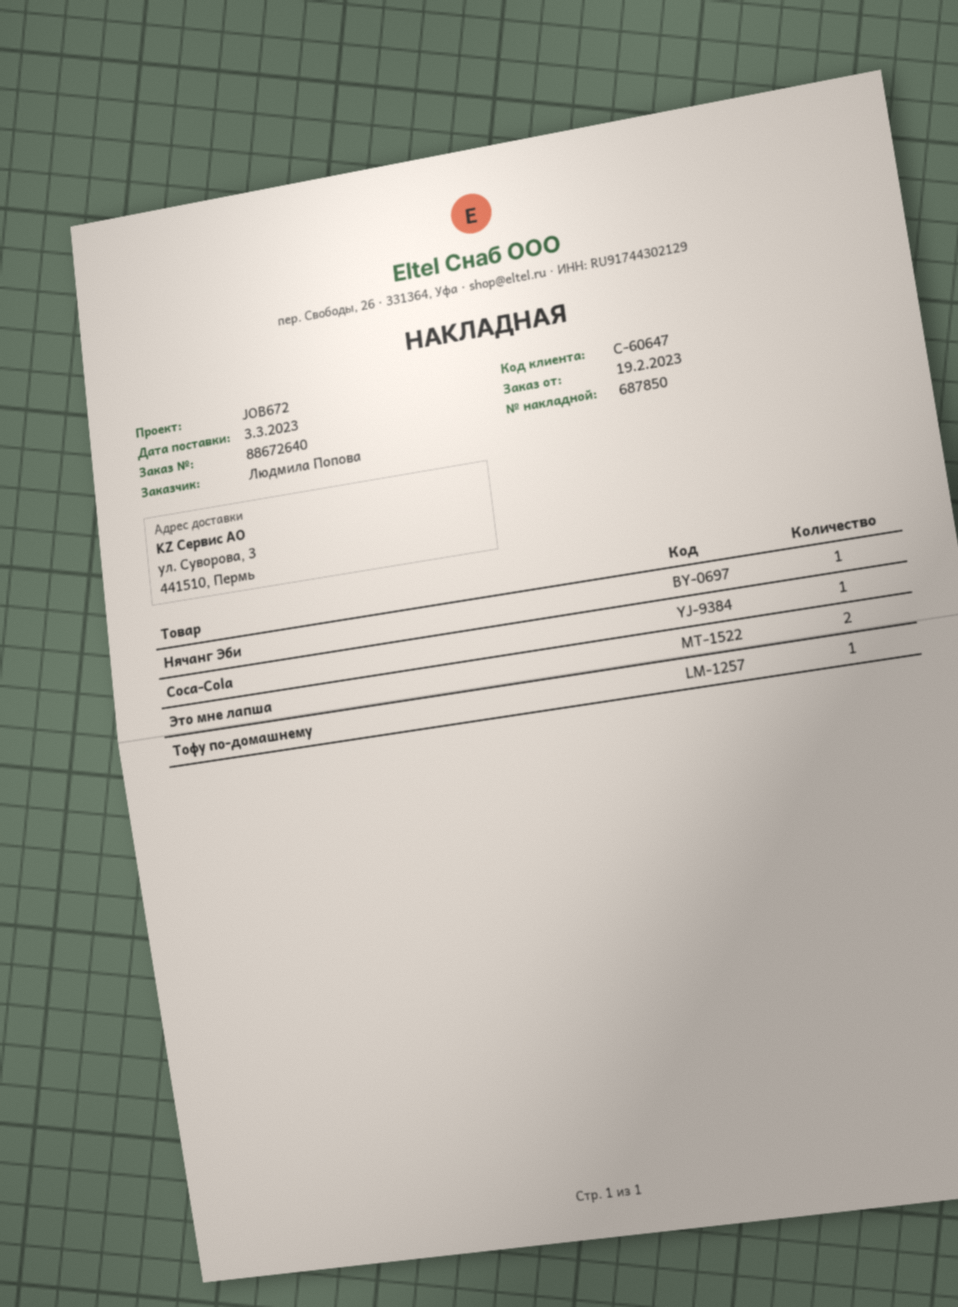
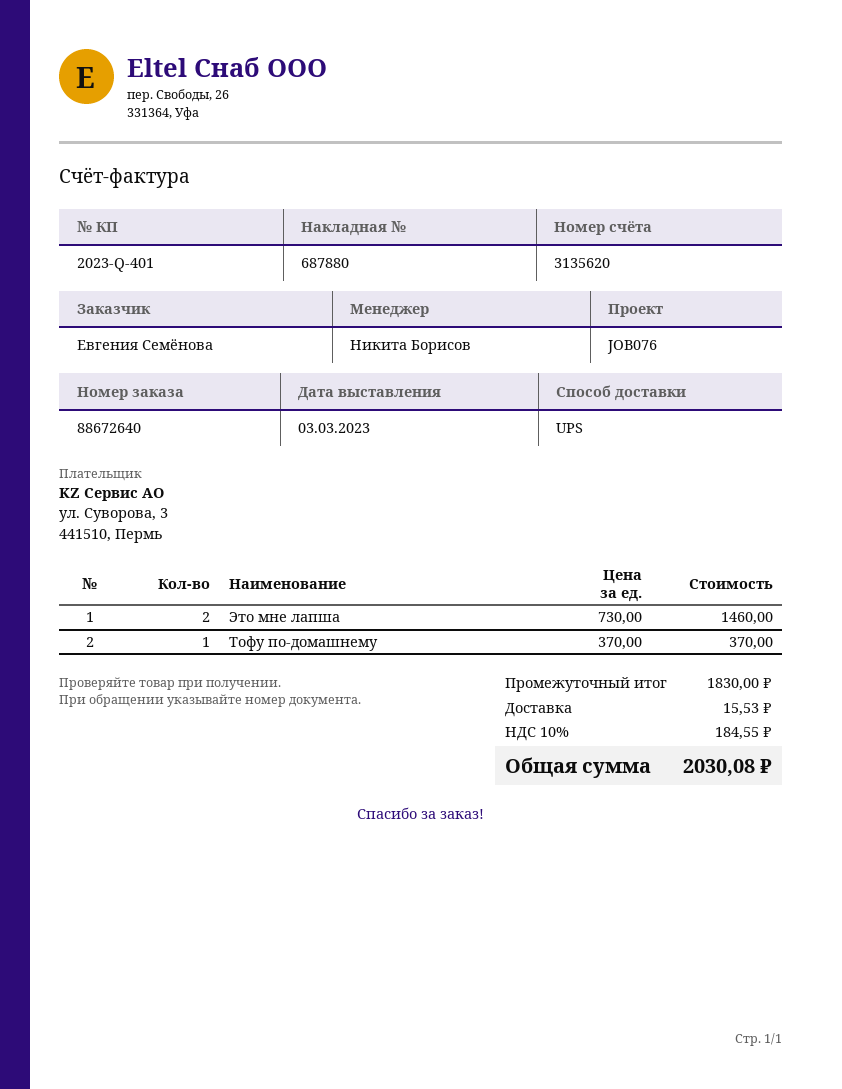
delivery note number: 687850 -> 687880
reference: JOB672 -> JOB076
ordered by: Людмила Попова -> Евгения Семёнова
Нячанг Эби: 1 -> none
Coca-Cola: 1 -> none

